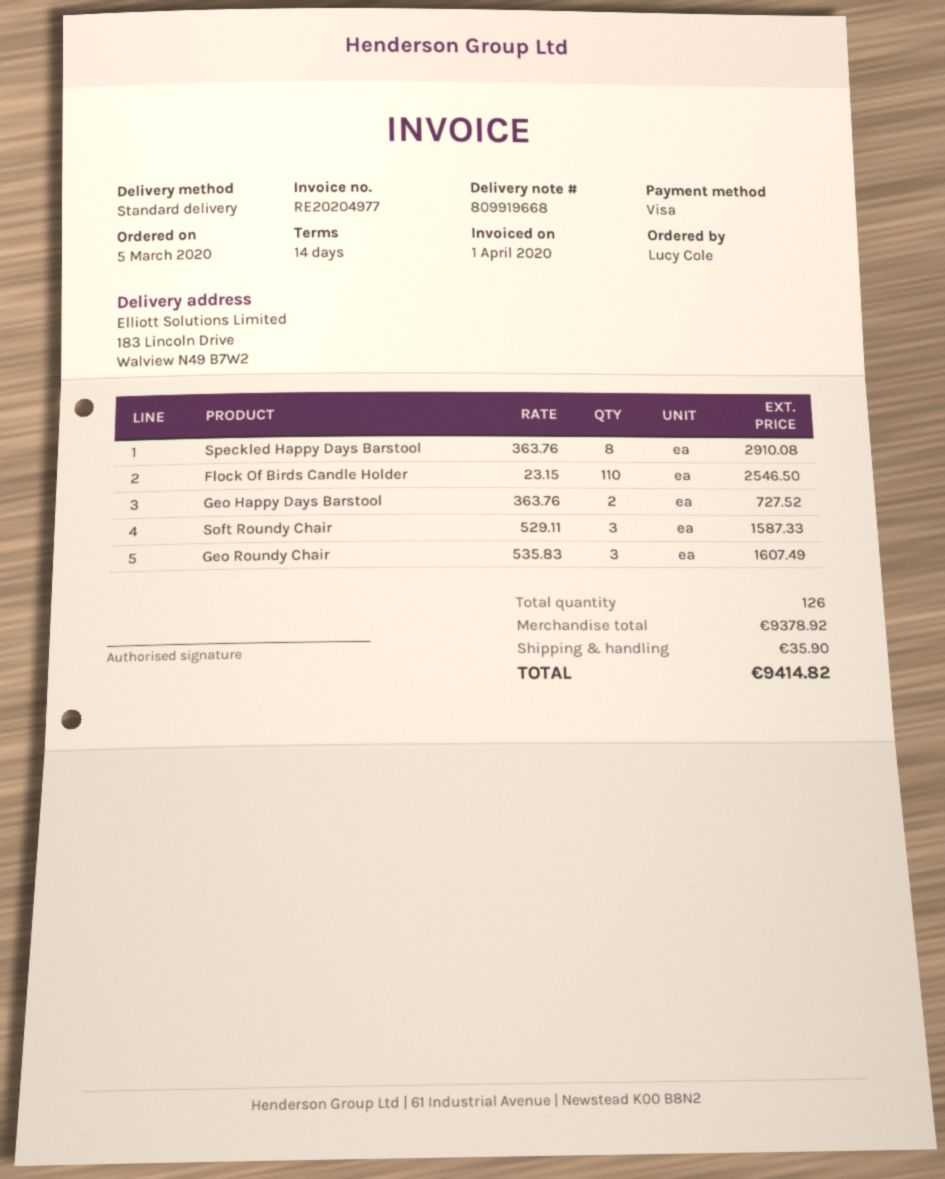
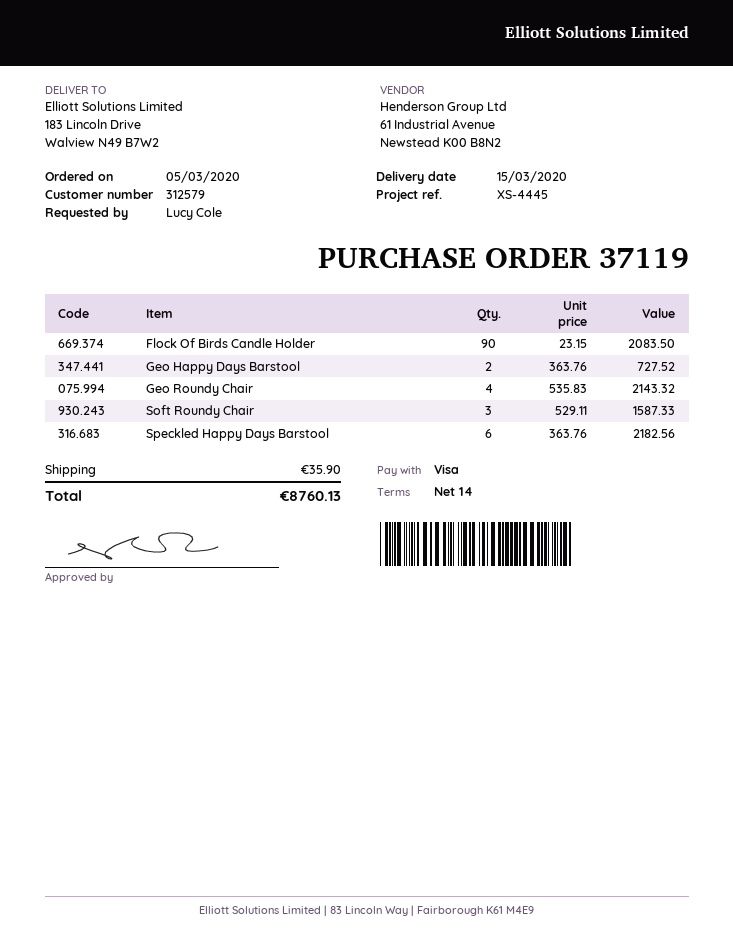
Speckled Happy Days Barstool: 8 x 363.76 = 2910.08 -> 6 x 363.76 = 2182.56
Flock Of Birds Candle Holder: 110 x 23.15 = 2546.50 -> 90 x 23.15 = 2083.50
Geo Roundy Chair: 3 x 535.83 = 1607.49 -> 4 x 535.83 = 2143.32
total: 9414.82 -> 8760.13

